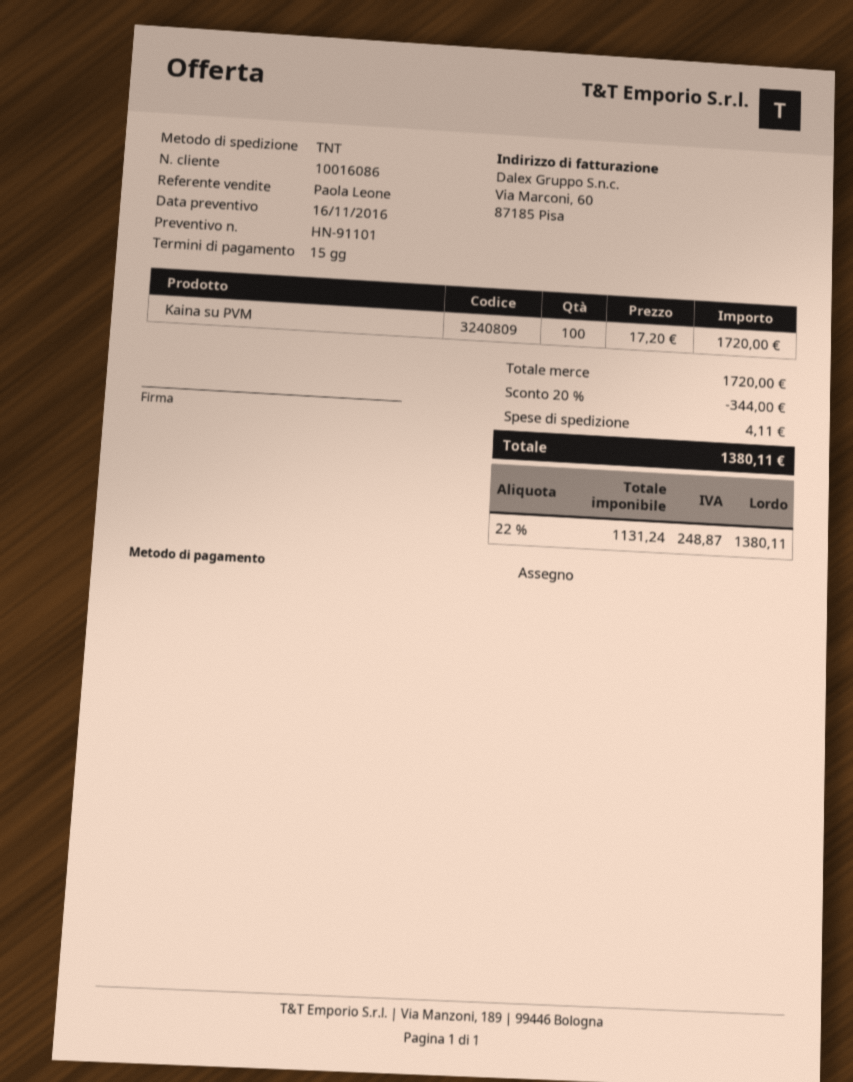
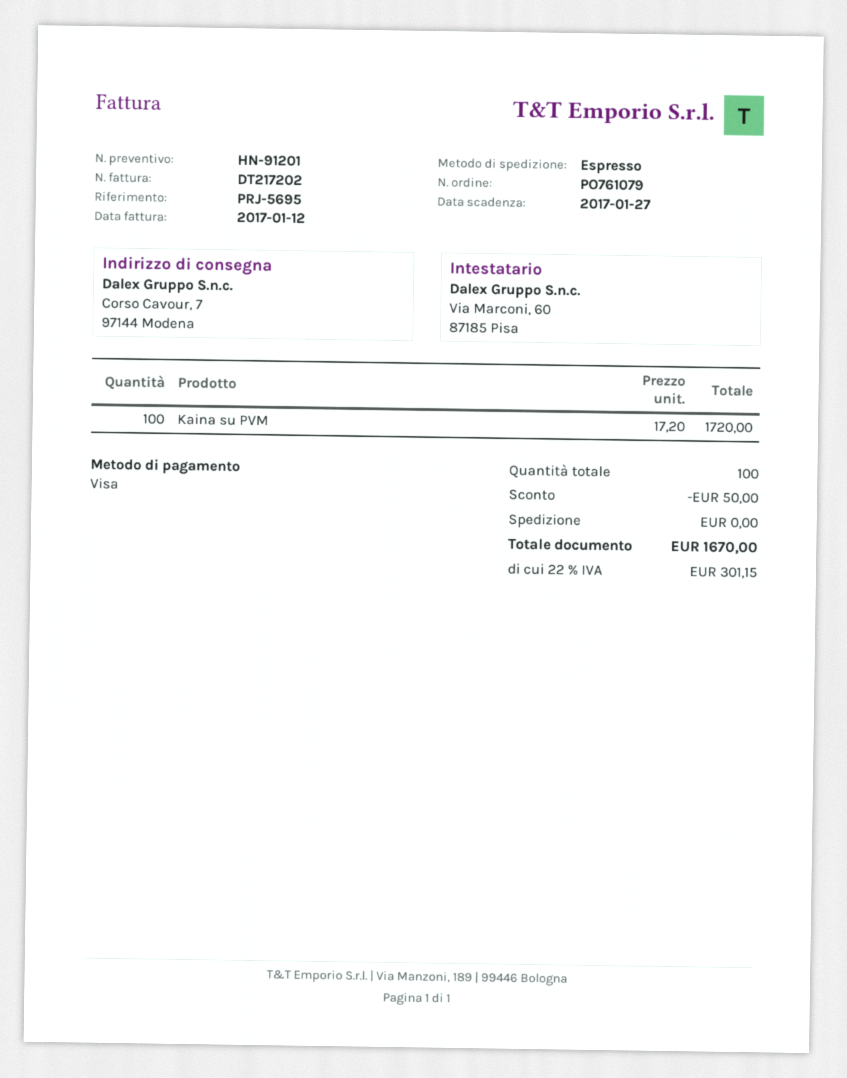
quote number: HN-91101 -> HN-91201
payment method: cheque -> Visa
shipping method: TNT -> express
discount: 344.00 -> 50.00
shipping: 4.11 -> 0.00
tax: 22% = 248.87 -> 22% = 301.15
total: 1380.11 -> 1670.00

